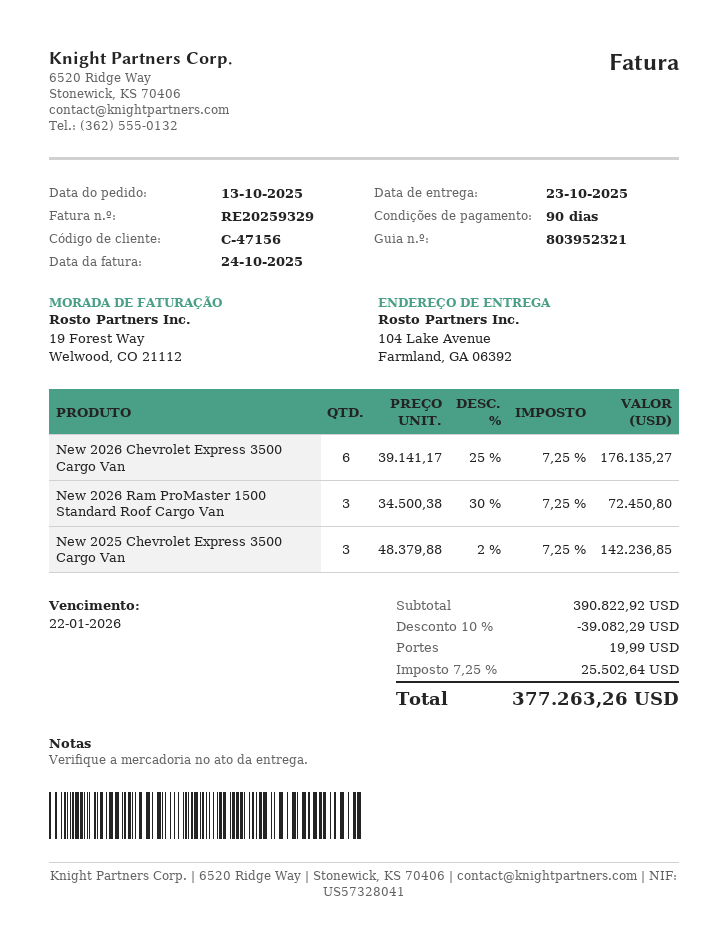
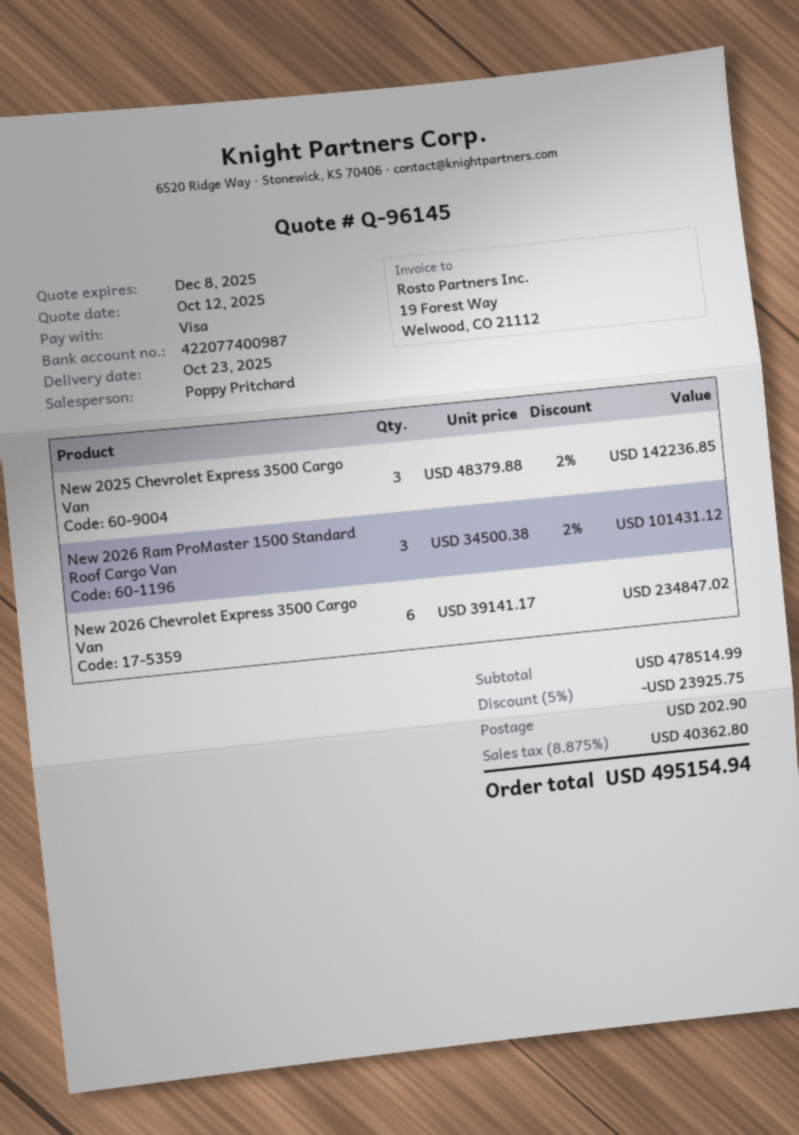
New 2026 Chevrolet Express 3500 Cargo Van: 6 x 39141.17 - 25% = 176135.27 -> 6 x 39141.17 = 234847.02
New 2026 Ram ProMaster 1500 Standard Roof Cargo Van: 3 x 34500.38 - 30% = 72450.80 -> 3 x 34500.38 - 2% = 101431.12
subtotal: 390822.92 -> 478514.99
discount: 10% = 39082.29 -> 5% = 23925.75
shipping: 19.99 -> 202.90
tax: 7.25% = 25502.64 -> 8.875% = 40362.80
total: 377263.26 -> 495154.94

